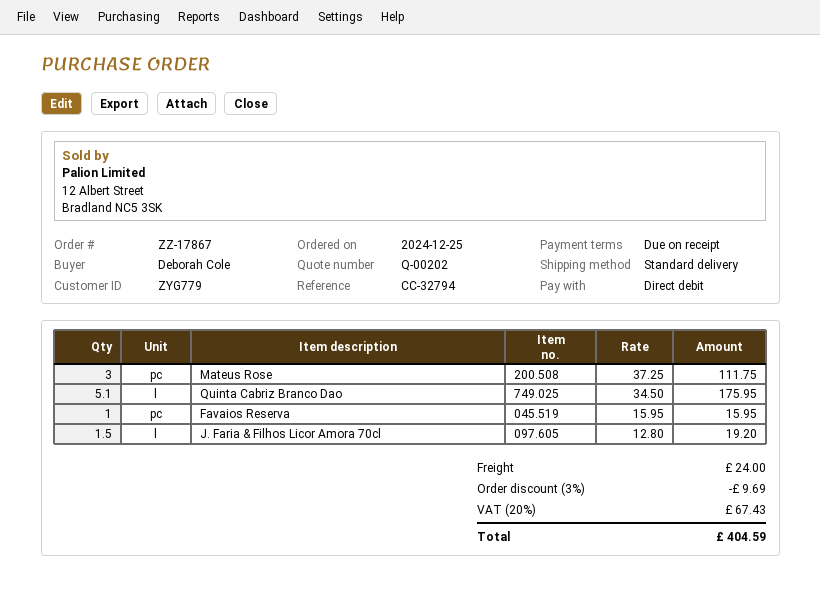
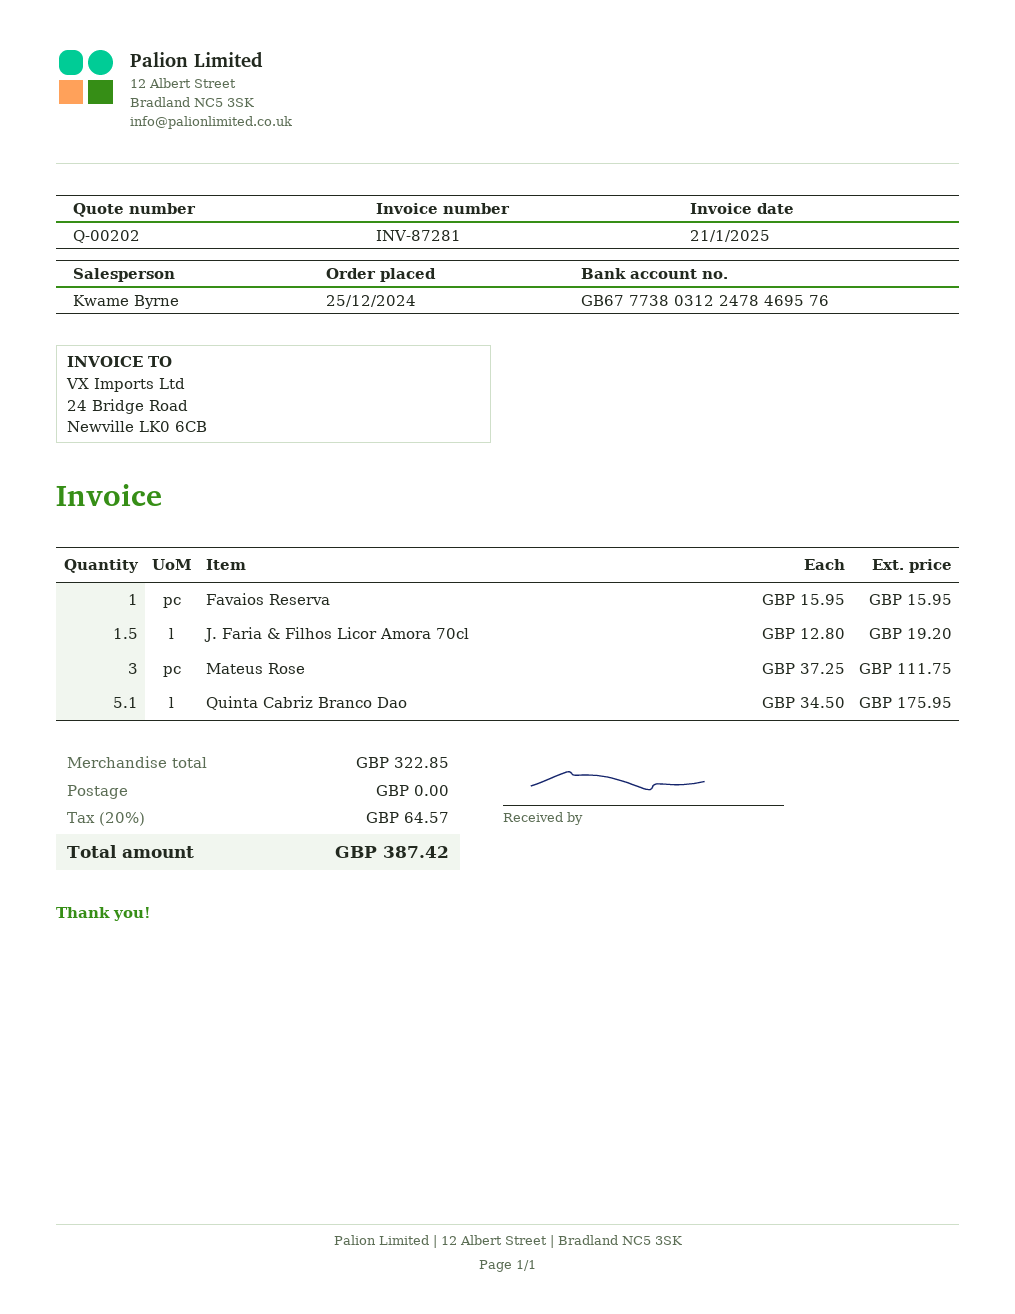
discount: 3% = 9.69 -> none
shipping: 24.00 -> 0.00
tax: 20% = 67.43 -> 20% = 64.57
total: 404.59 -> 387.42

